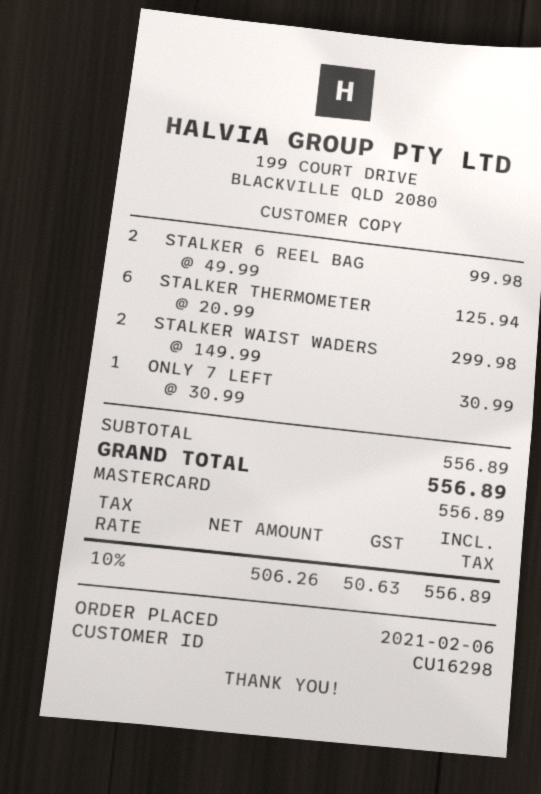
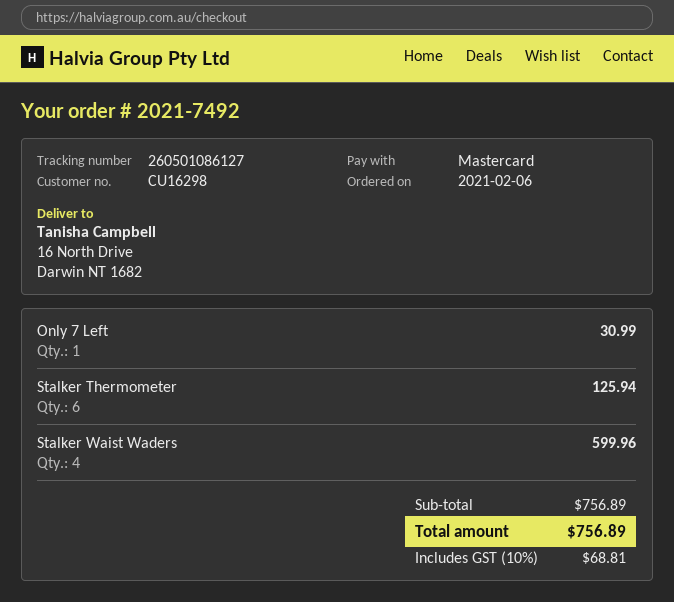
STALKER 6 REEL BAG: 2 for 99.98 -> none
STALKER WAIST WADERS: 2 for 299.98 -> 4 for 599.96
subtotal: 556.89 -> 756.89
tax: 10% = 50.63 -> 10% = 68.81
total: 556.89 -> 756.89

